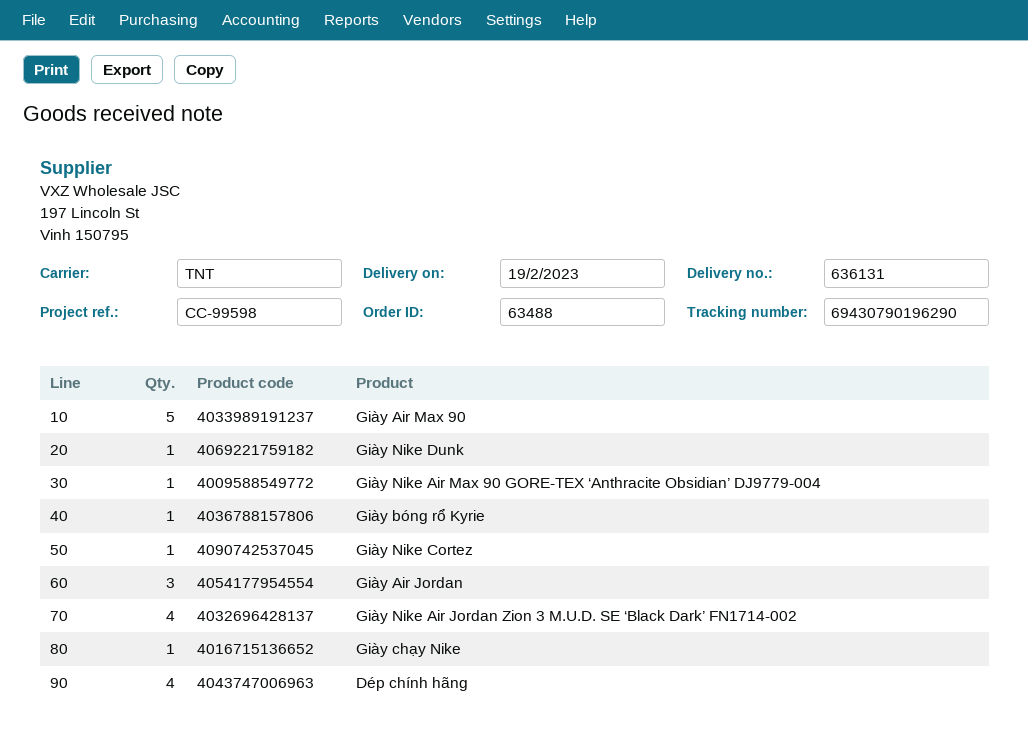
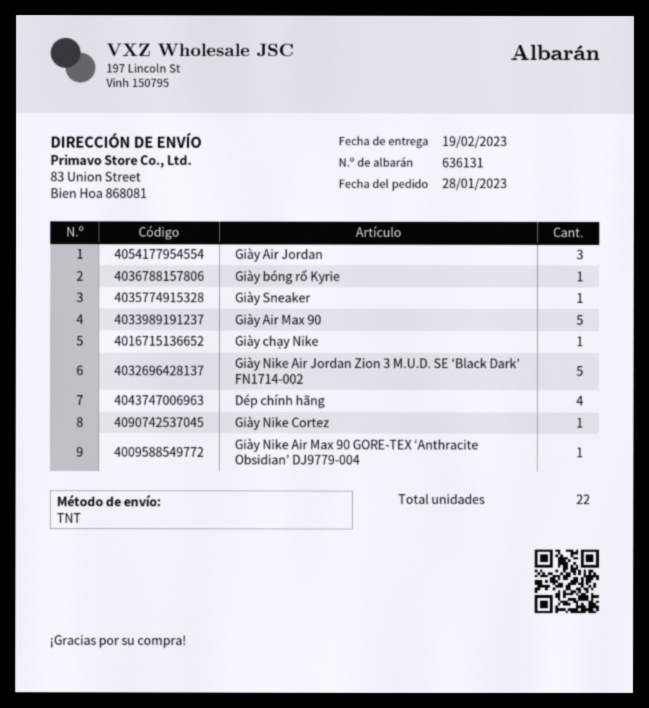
Giày Nike Dunk: 1 -> none
Giày Nike Air Jordan Zion 3 M.U.D. SE ‘Black Dark’ FN1714-002: 4 -> 5
Giày Sneaker: none -> 1

